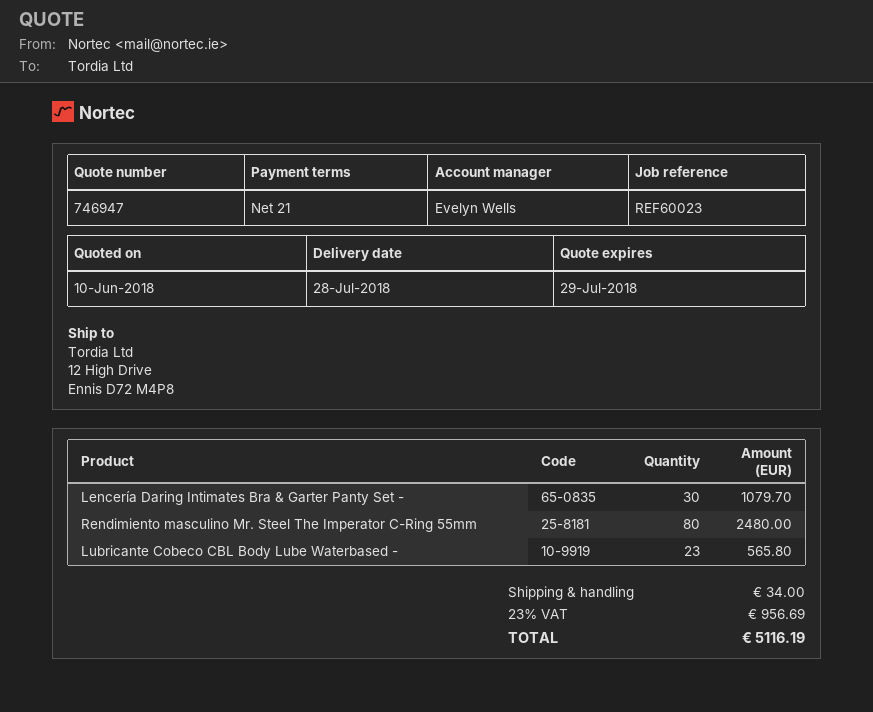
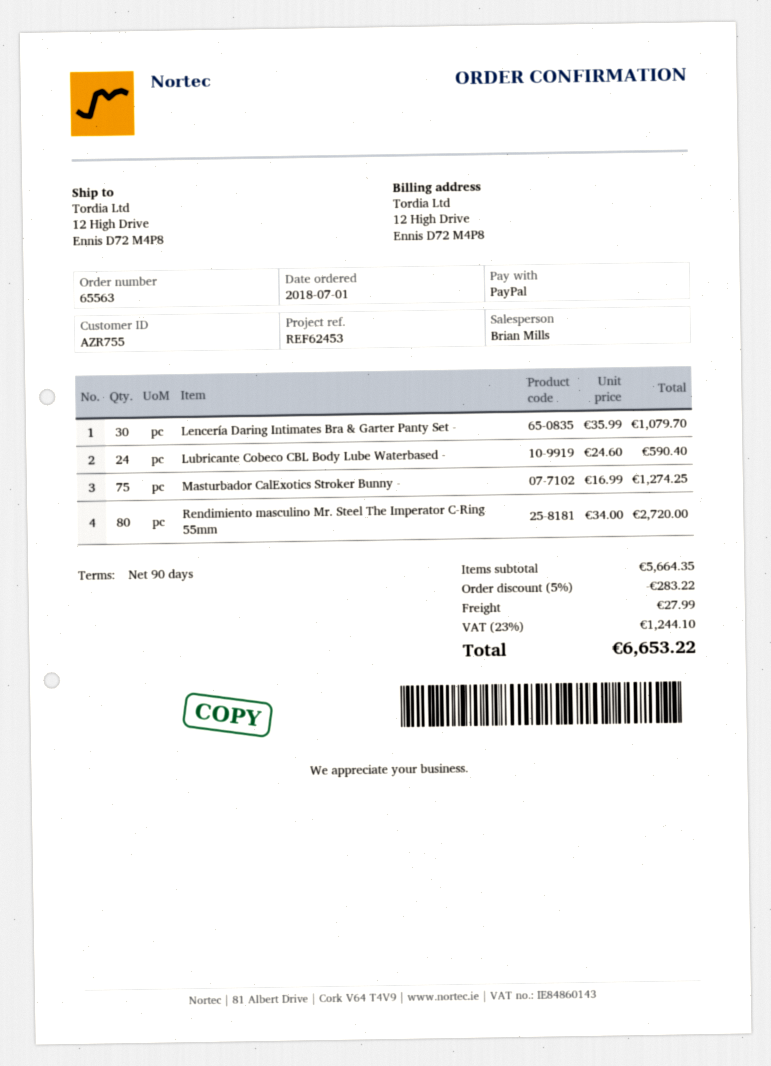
payment terms: 21 days -> 90 days
reference: REF60023 -> REF62453
sales rep: Evelyn Wells -> Brian Mills
Rendimiento masculino Mr. Steel The Imperator C-Ring 55mm: 80 for 2480.00 -> 80 for 2720.00
Lubricante Cobeco CBL Body Lube Waterbased -: 23 for 565.80 -> 24 for 590.40
Masturbador CalExotics Stroker Bunny -: none -> 75 for 1274.25
discount: none -> 5% = 283.22
shipping: 34.00 -> 27.99
tax: 23% = 956.69 -> 23% = 1244.10
total: 5116.19 -> 6653.22

